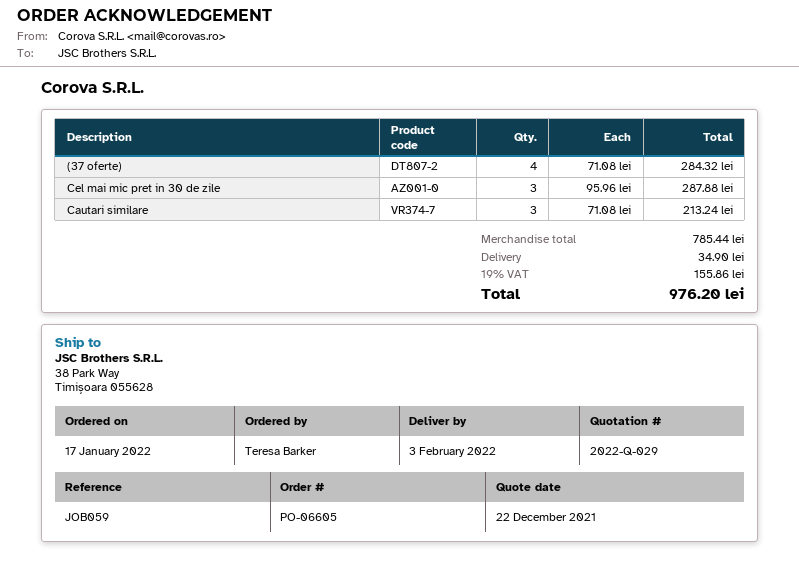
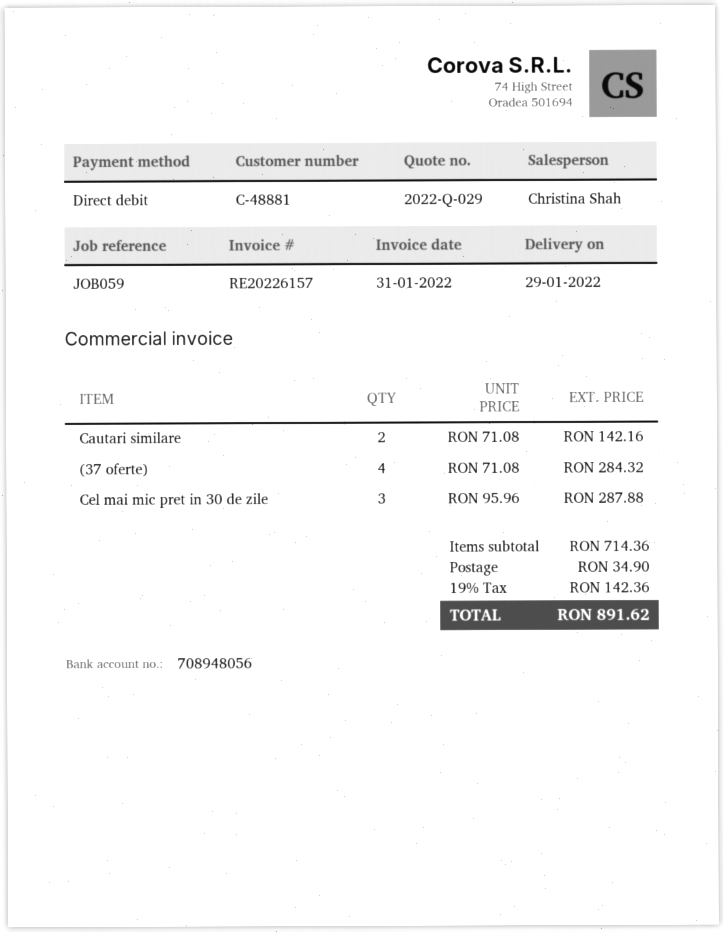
delivery date: 2022-02-03 -> 2022-01-29
Cautari similare: 3 x 71.08 = 213.24 -> 2 x 71.08 = 142.16
subtotal: 785.44 -> 714.36
tax: 19% = 155.86 -> 19% = 142.36
total: 976.20 -> 891.62

